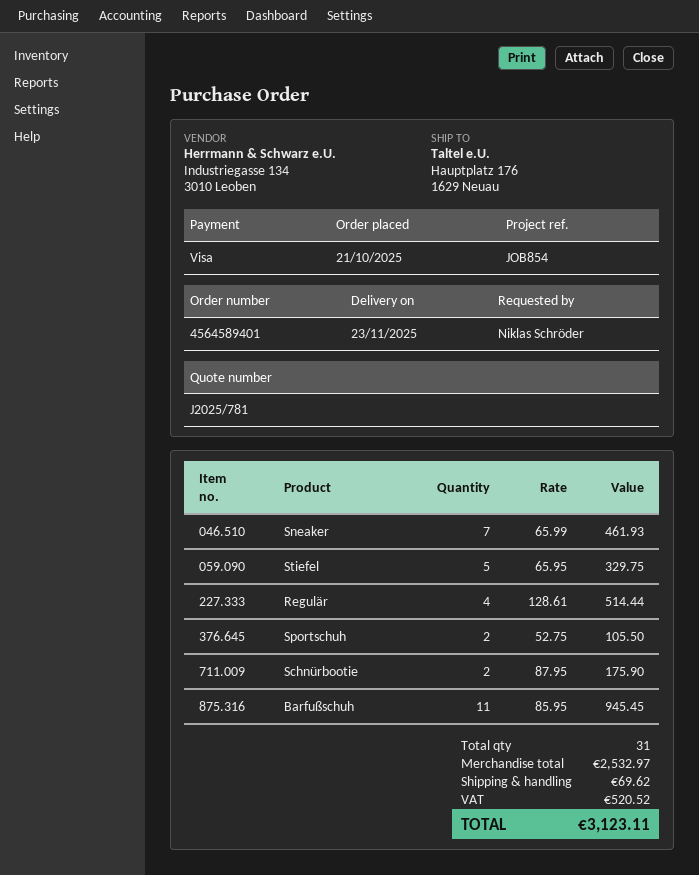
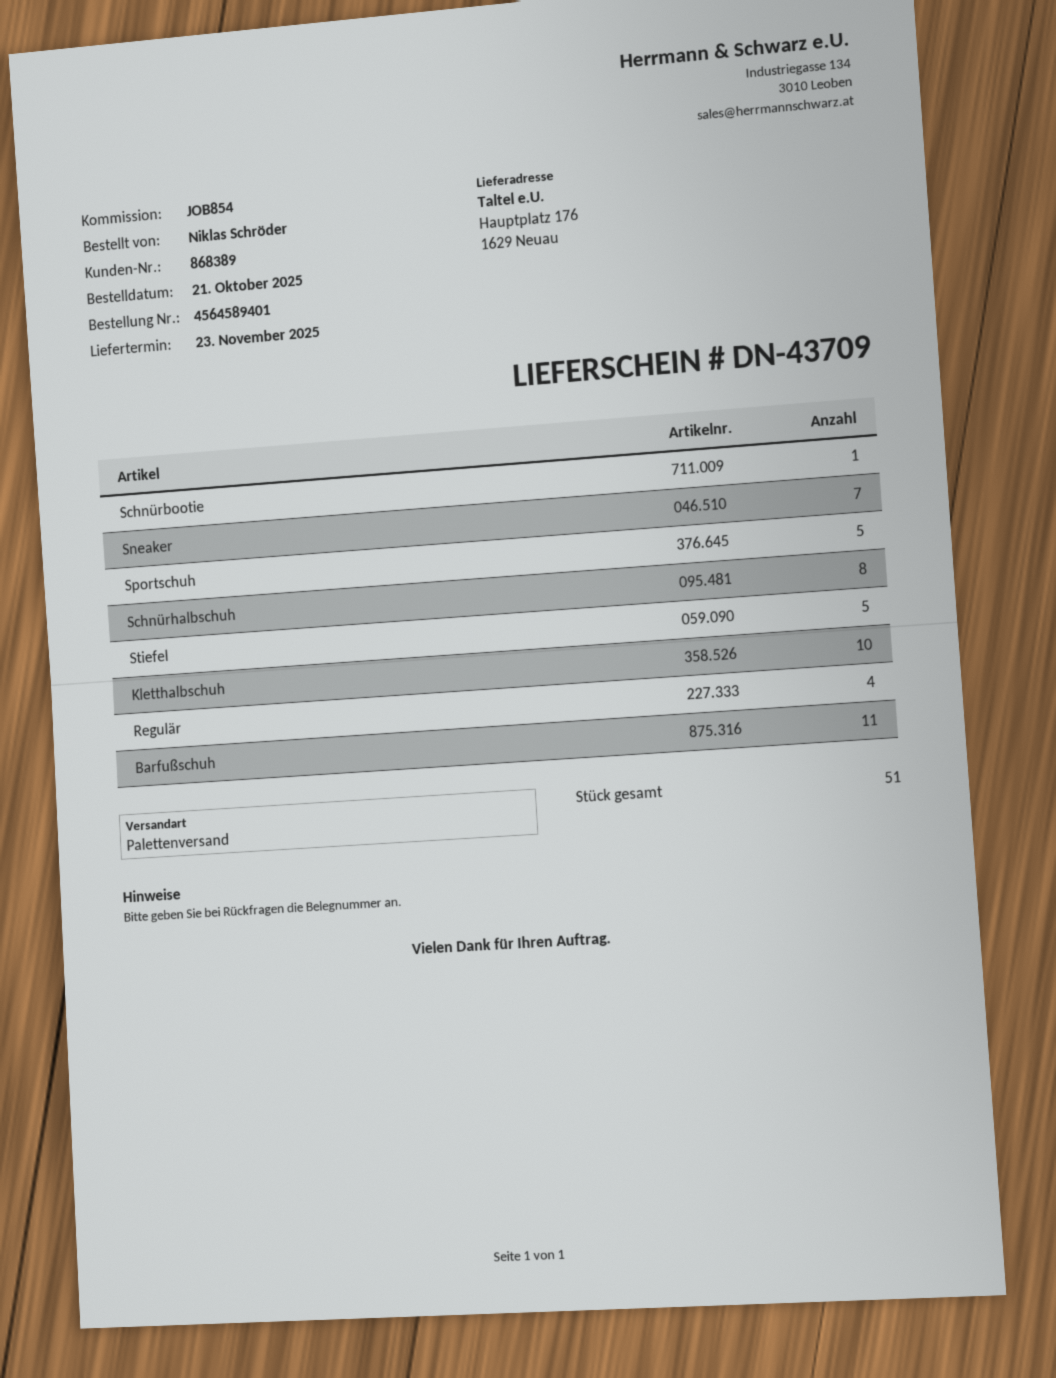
Sportschuh: 2 -> 5
Schnürbootie: 2 -> 1
Schnürhalbschuh: none -> 8
Kletthalbschuh: none -> 10
total quantity: 31 -> 51

